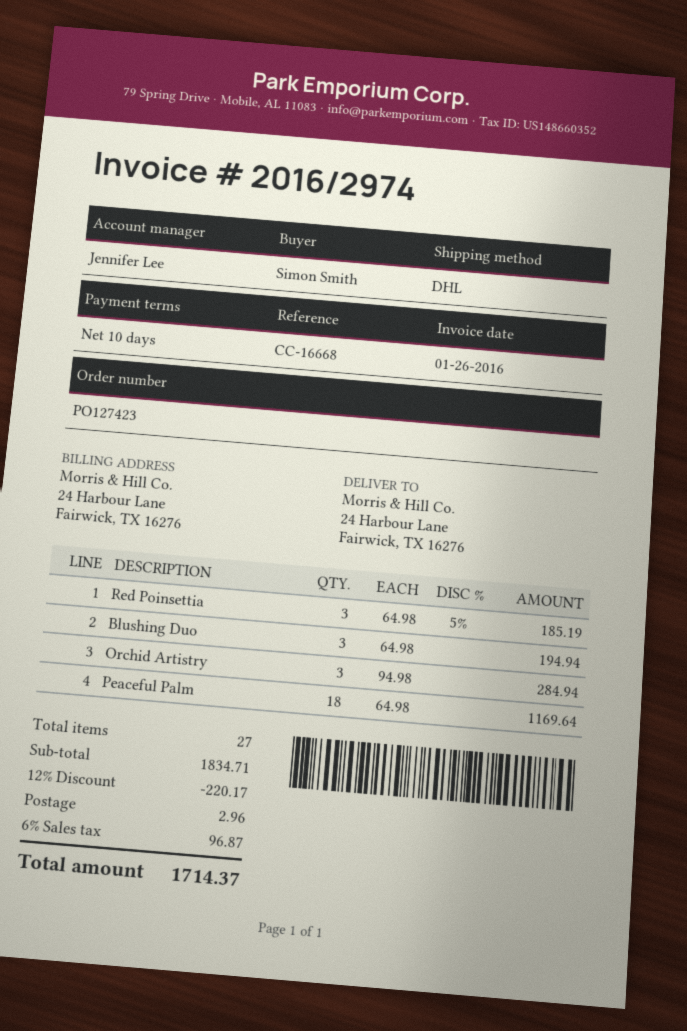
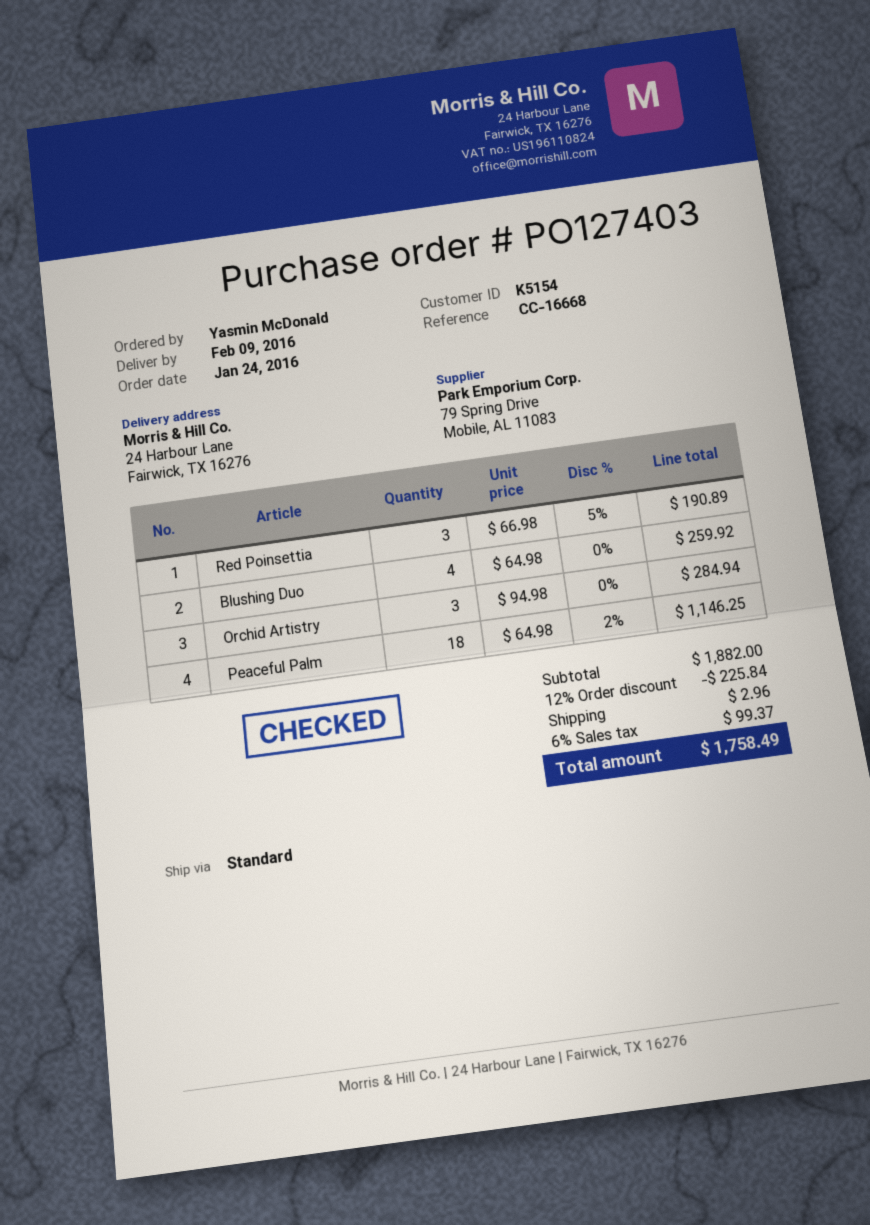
order number: PO127423 -> PO127403
ordered by: Simon Smith -> Yasmin McDonald
shipping method: DHL -> standard
Red Poinsettia: 3 x 64.98 - 5% = 185.19 -> 3 x 66.98 - 5% = 190.89
Blushing Duo: 3 x 64.98 = 194.94 -> 4 x 64.98 = 259.92
Peaceful Palm: 18 x 64.98 = 1169.64 -> 18 x 64.98 - 2% = 1146.25
subtotal: 1834.71 -> 1882.00
discount: 12% = 220.17 -> 12% = 225.84
tax: 6% = 96.87 -> 6% = 99.37
total: 1714.37 -> 1758.49

